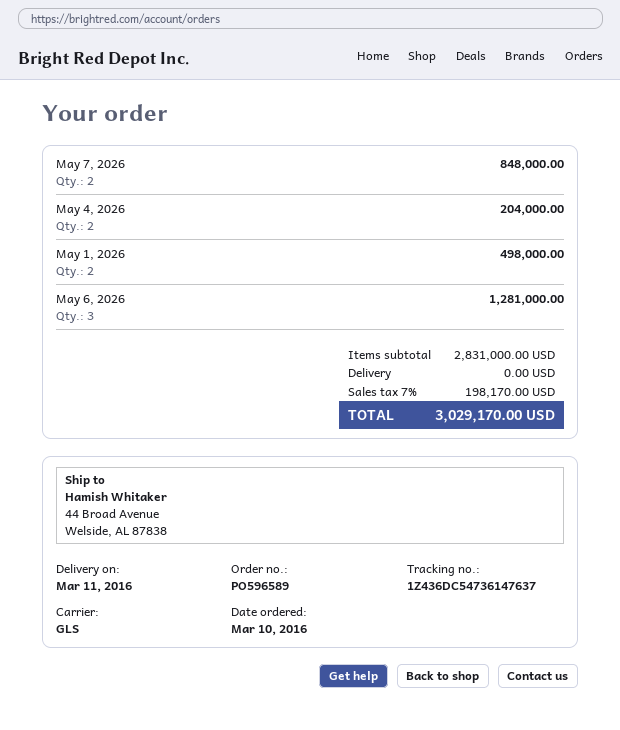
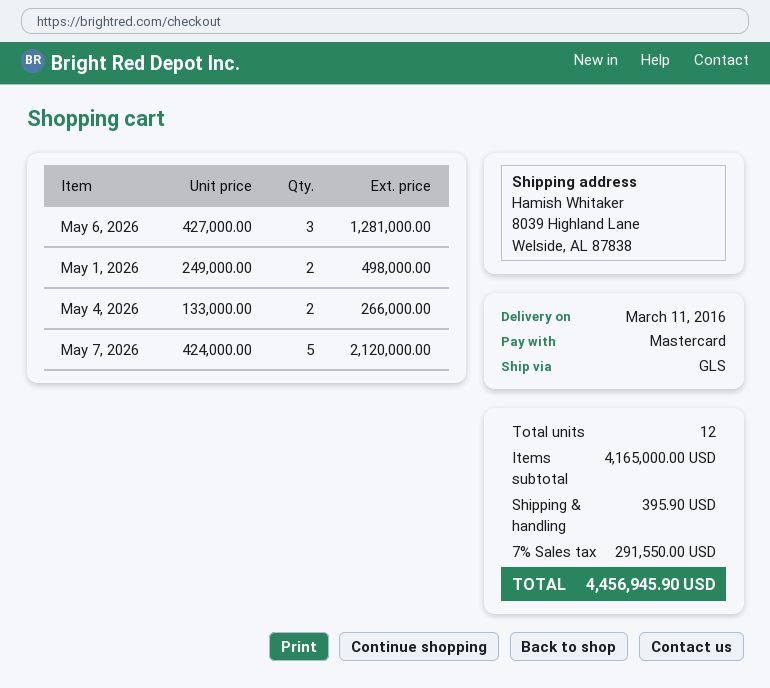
ship to: 44 Broad Avenue, Welside, AL 87838 -> 8039 Highland Lane, Welside, AL 87838
May 7, 2026: 2 for 848000.00 -> 5 for 2120000.00
May 4, 2026: 2 for 204000.00 -> 2 for 266000.00
subtotal: 2831000.00 -> 4165000.00
shipping: 0.00 -> 395.90
tax: 7% = 198170.00 -> 7% = 291550.00
total: 3029170.00 -> 4456945.90

